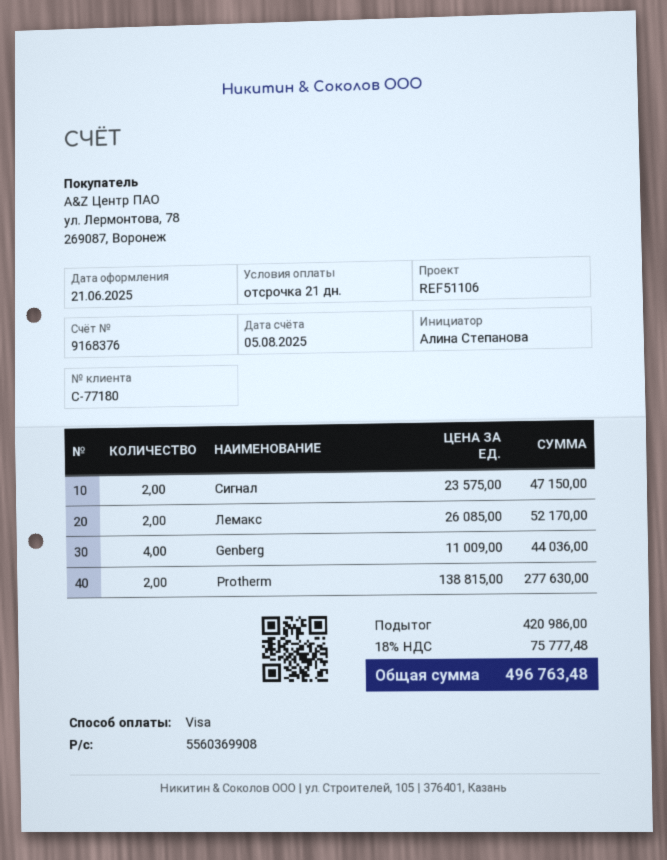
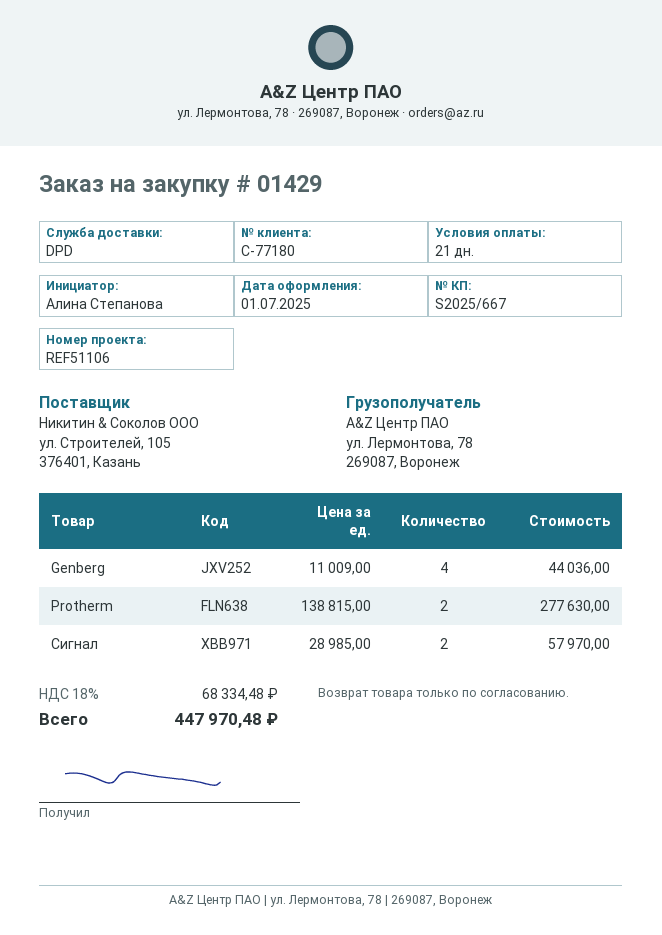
order date: 2025-06-21 -> 2025-07-01
Сигнал: 2 x 23575.00 = 47150.00 -> 2 x 28985.00 = 57970.00
Лемакс: 2 x 26085.00 = 52170.00 -> none
tax: 18% = 75777.48 -> 18% = 68334.48
total: 496763.48 -> 447970.48

